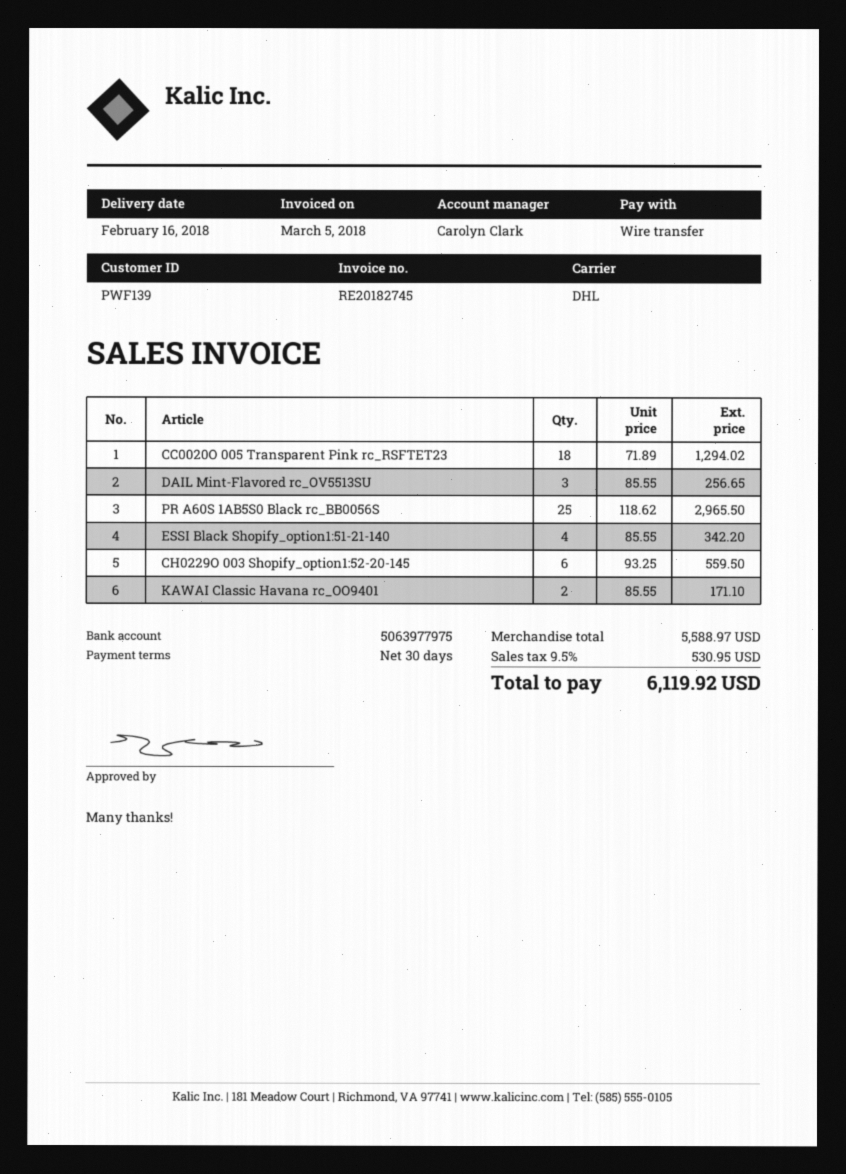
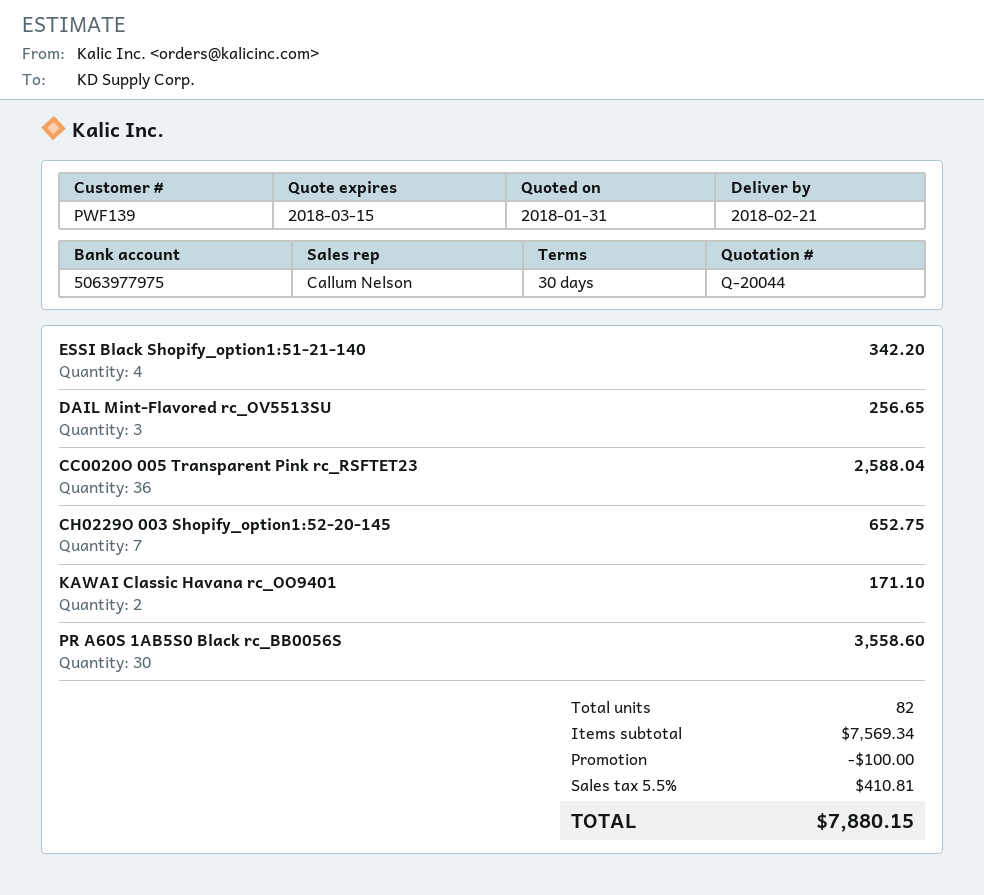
delivery date: 2018-02-16 -> 2018-02-21
sales rep: Carolyn Clark -> Callum Nelson
CC0020O 005 Transparent Pink rc_RSFTET23: 18 for 1294.02 -> 36 for 2588.04
PR A60S 1AB5S0 Black rc_BB0056S: 25 for 2965.50 -> 30 for 3558.60
CH0229O 003 Shopify_option1:52-20-145: 6 for 559.50 -> 7 for 652.75
subtotal: 5588.97 -> 7569.34
discount: none -> 100.00
tax: 9.5% = 530.95 -> 5.5% = 410.81
total: 6119.92 -> 7880.15

